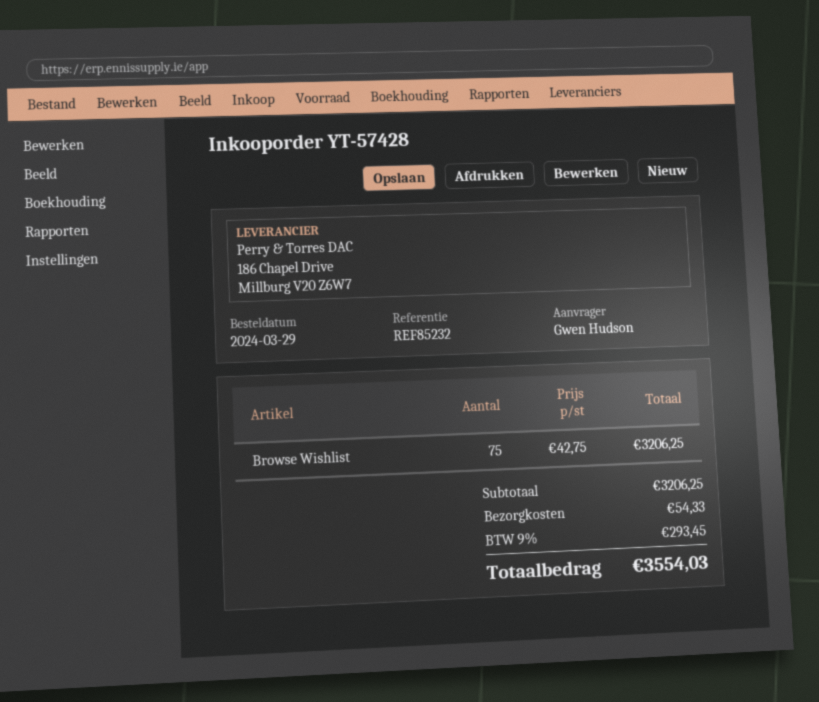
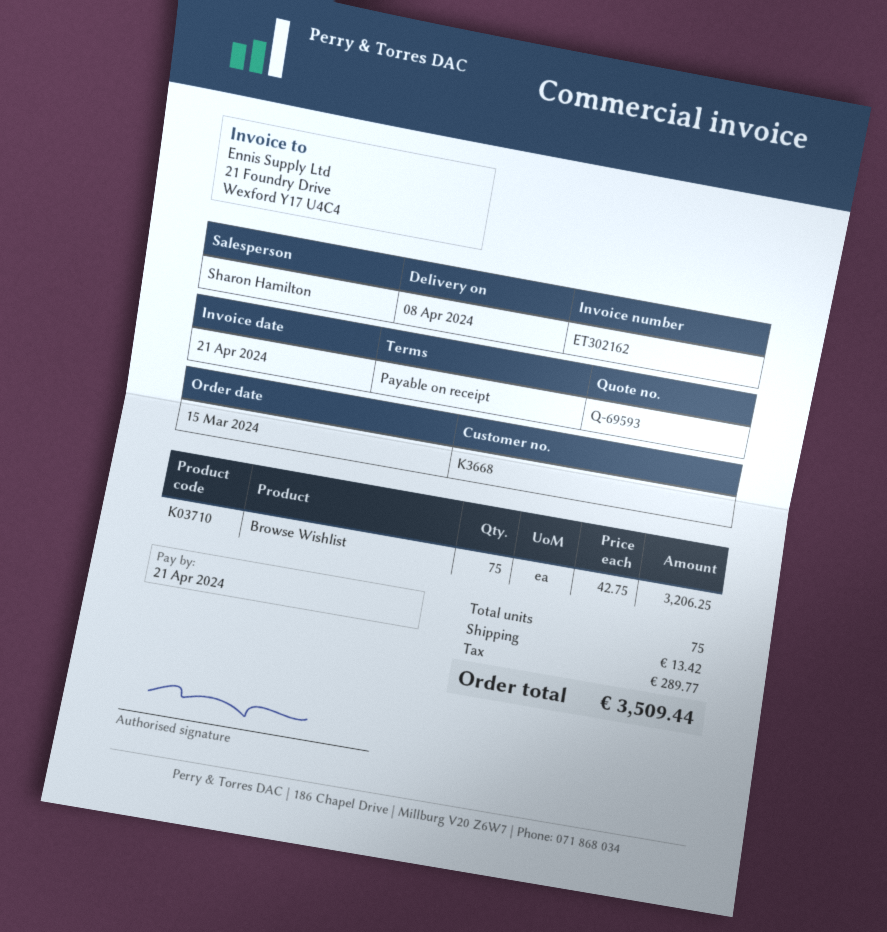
order date: 2024-03-29 -> 2024-03-15
shipping: 54.33 -> 13.42
tax: 293.45 -> 289.77
total: 3554.03 -> 3509.44

